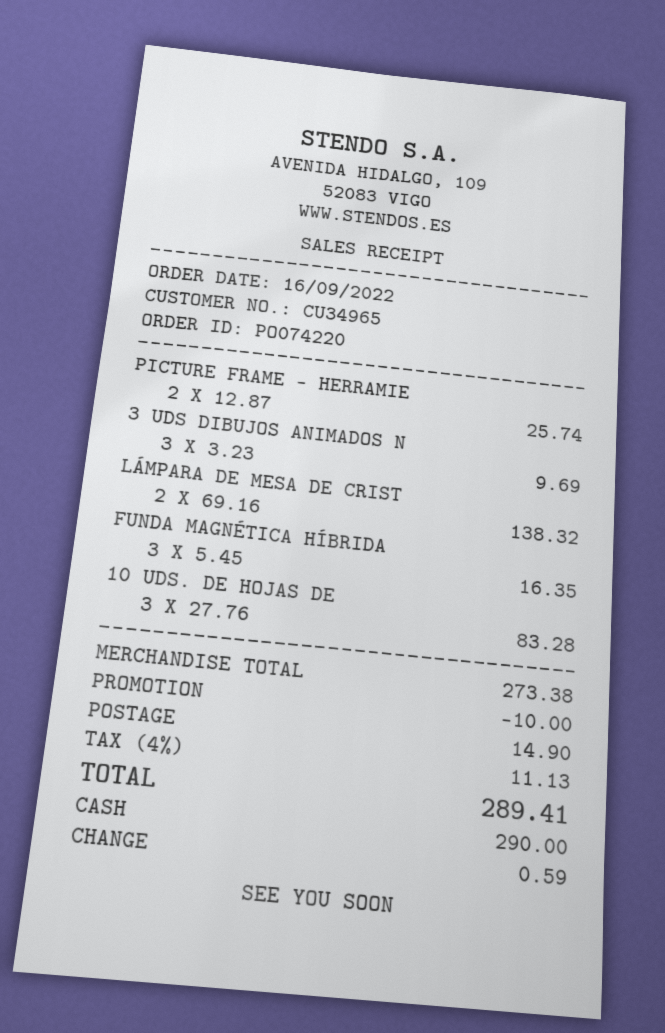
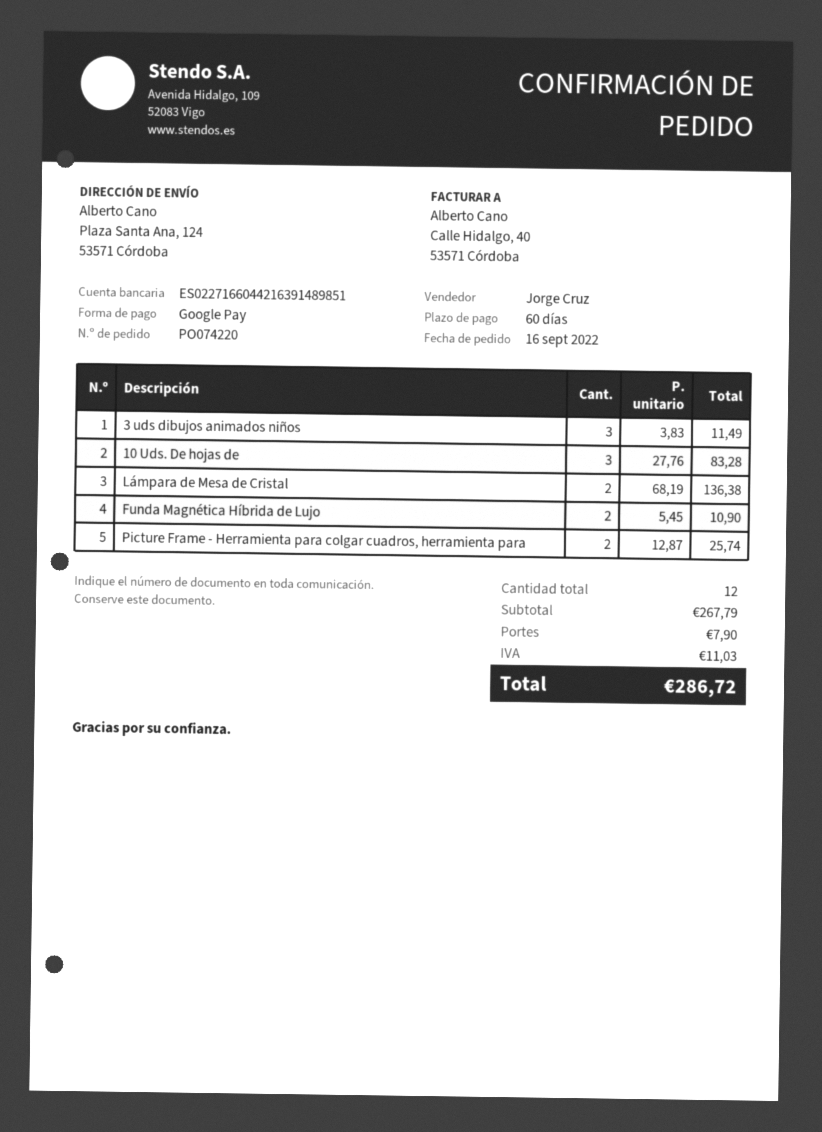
payment method: cash -> Google Pay
3 UDS DIBUJOS ANIMADOS N: 3 x 3.23 = 9.69 -> 3 x 3.83 = 11.49
LÁMPARA DE MESA DE CRIST: 2 x 69.16 = 138.32 -> 2 x 68.19 = 136.38
FUNDA MAGNÉTICA HÍBRIDA: 3 x 5.45 = 16.35 -> 2 x 5.45 = 10.90
subtotal: 273.38 -> 267.79
discount: 10.00 -> none
shipping: 14.90 -> 7.90
tax: 11.13 -> 11.03
total: 289.41 -> 286.72

